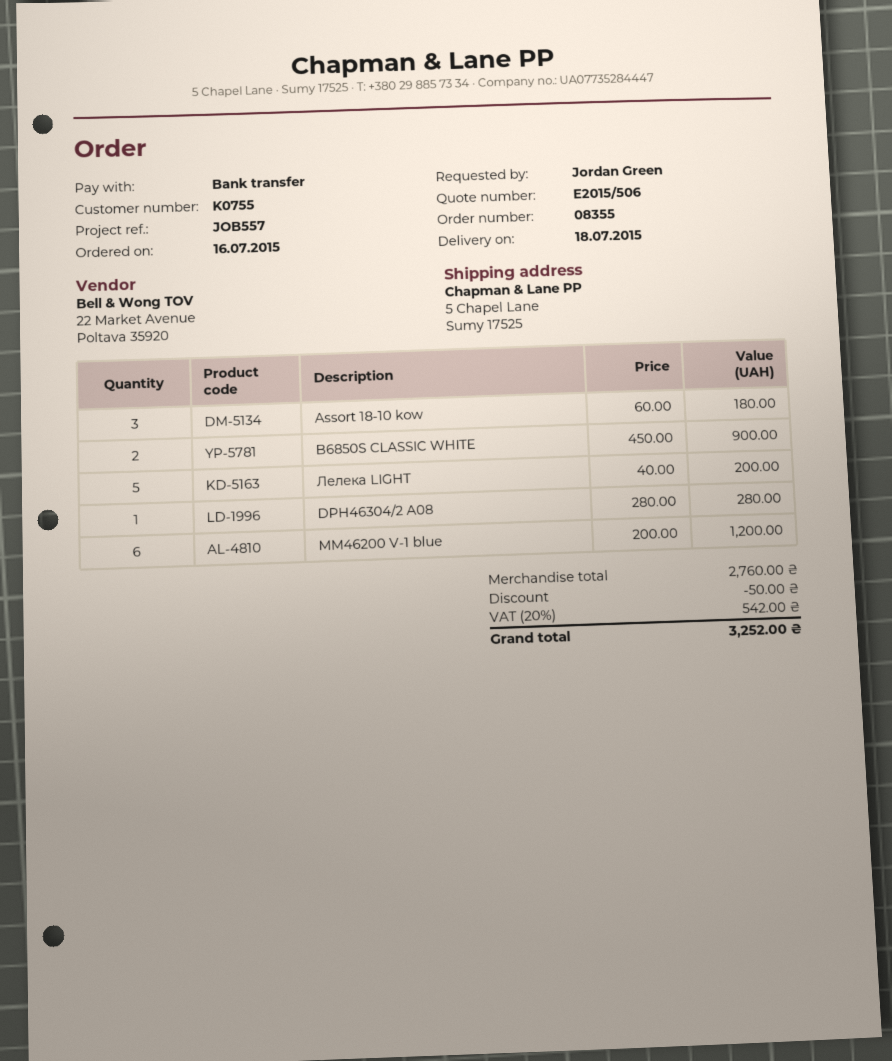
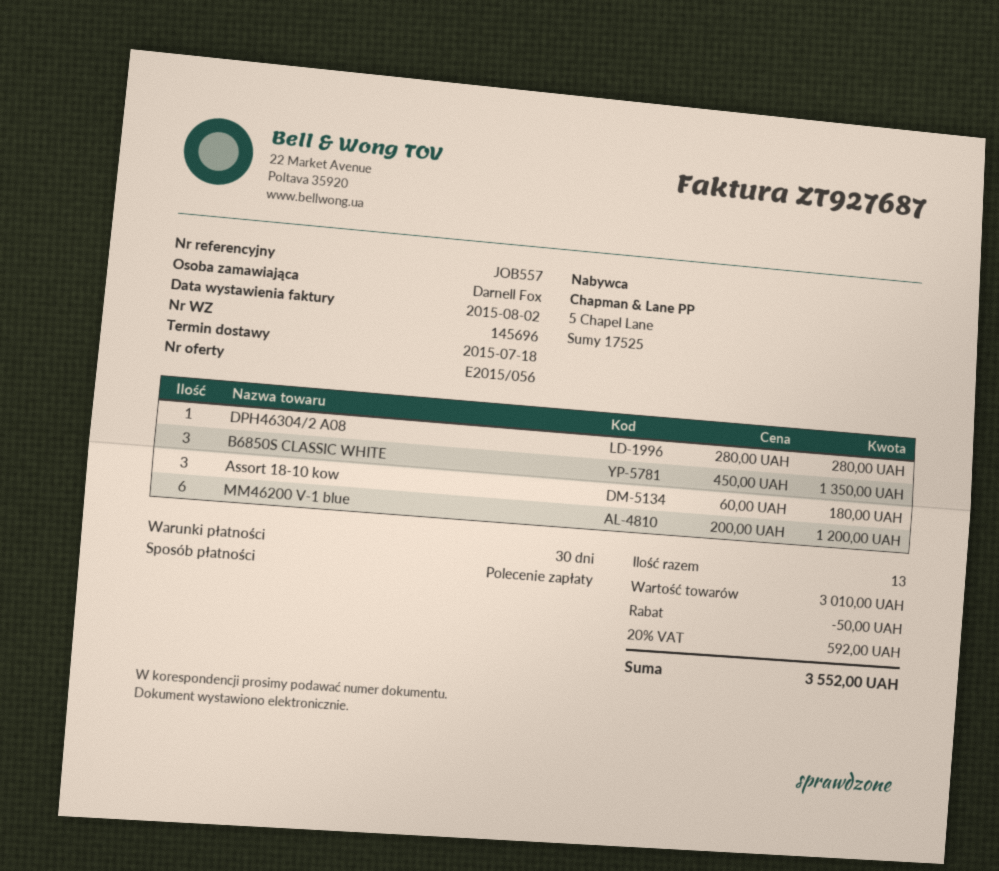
quote number: E2015/506 -> E2015/056
ordered by: Jordan Green -> Darnell Fox
payment method: bank transfer -> direct debit
B6850S CLASSIC WHITE: 2 x 450.00 = 900.00 -> 3 x 450.00 = 1350.00
Лелека LIGHT: 5 x 40.00 = 200.00 -> none
subtotal: 2760.00 -> 3010.00
tax: 20% = 542.00 -> 20% = 592.00
total: 3252.00 -> 3552.00

